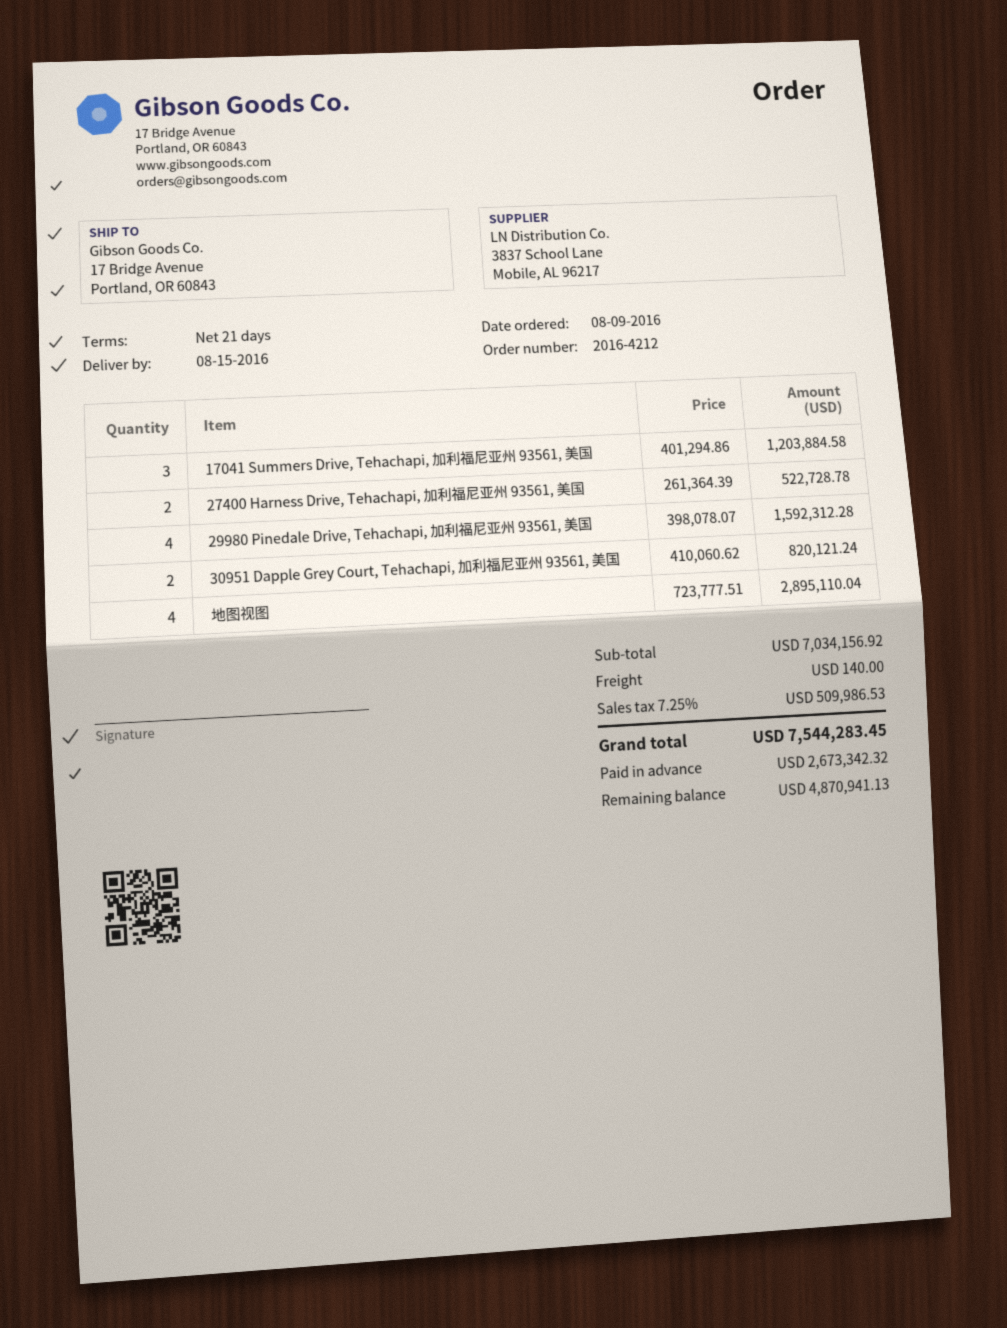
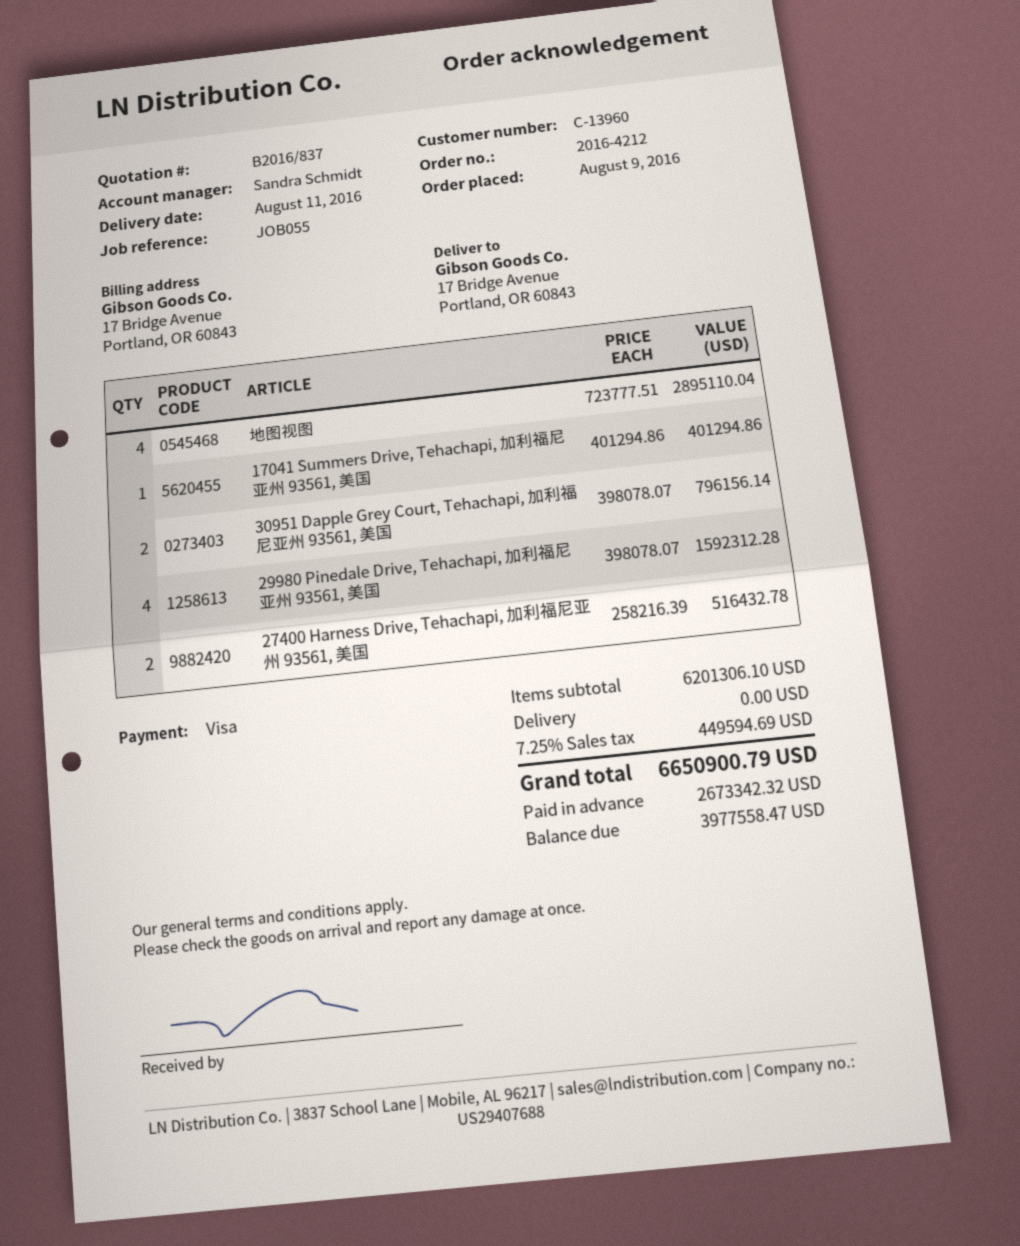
delivery date: 2016-08-15 -> 2016-08-11
17041 Summers Drive, Tehachapi, 加利福尼亚州 93561, 美国: 3 x 401294.86 = 1203884.58 -> 1 x 401294.86 = 401294.86
27400 Harness Drive, Tehachapi, 加利福尼亚州 93561, 美国: 2 x 261364.39 = 522728.78 -> 2 x 258216.39 = 516432.78
30951 Dapple Grey Court, Tehachapi, 加利福尼亚州 93561, 美国: 2 x 410060.62 = 820121.24 -> 2 x 398078.07 = 796156.14
subtotal: 7034156.92 -> 6201306.10
shipping: 140.00 -> 0.00
tax: 7.25% = 509986.53 -> 7.25% = 449594.69
total: 7544283.45 -> 6650900.79
balance: 4870941.13 -> 3977558.47

